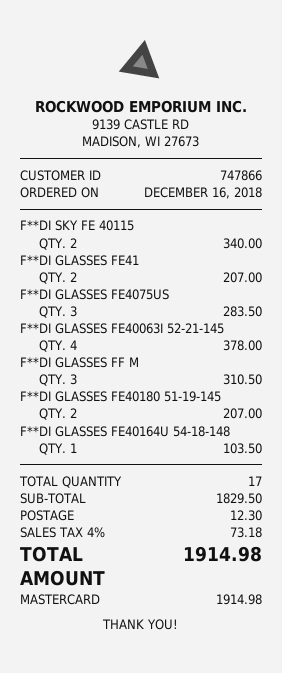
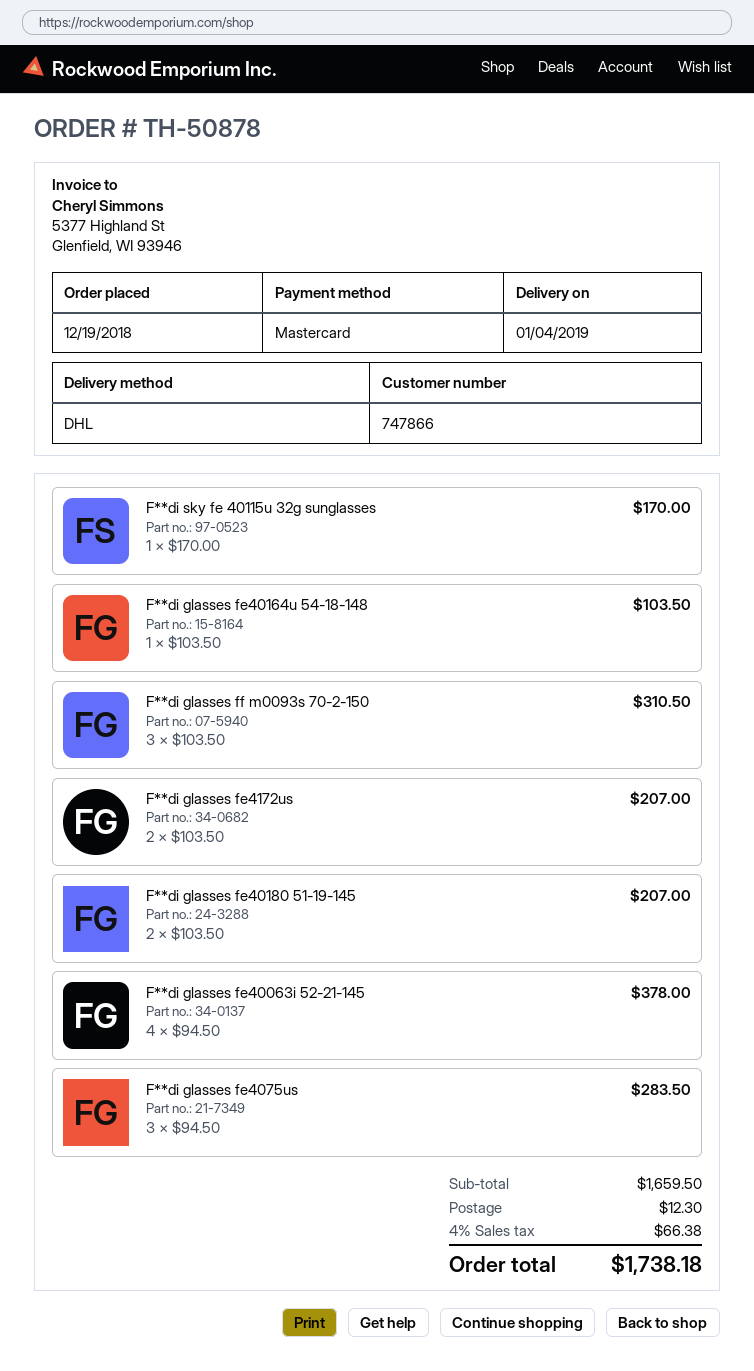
order date: 2018-12-16 -> 2018-12-19
F**DI SKY FE 40115: 2 for 340.00 -> 1 for 170.00
subtotal: 1829.50 -> 1659.50
tax: 4% = 73.18 -> 4% = 66.38
total: 1914.98 -> 1738.18

